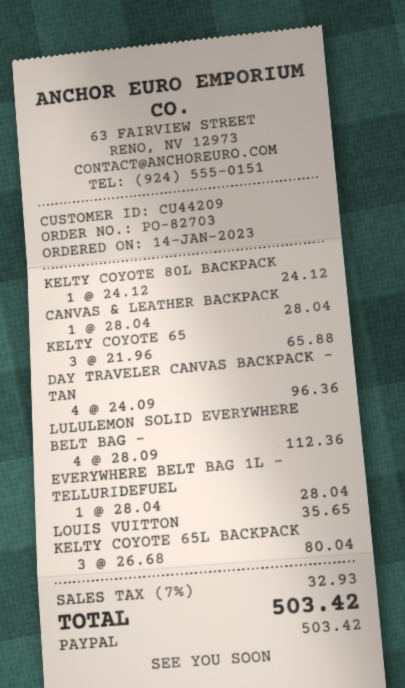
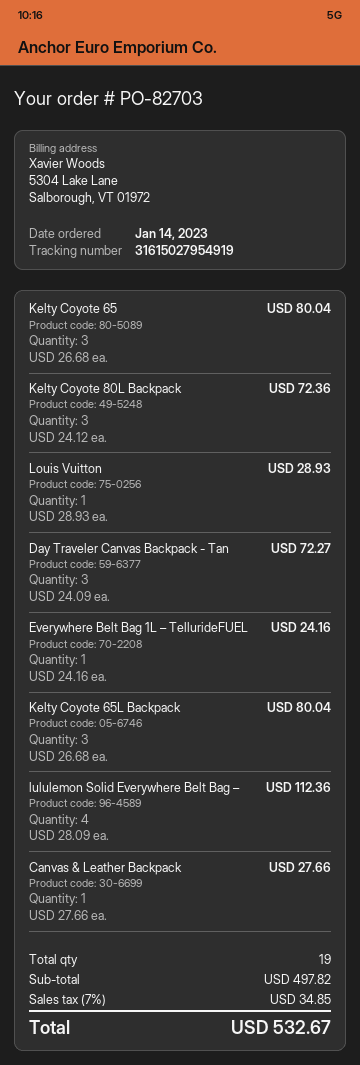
KELTY COYOTE 80L BACKPACK: 1 x 24.12 = 24.12 -> 3 x 24.12 = 72.36
CANVAS & LEATHER BACKPACK: 1 x 28.04 = 28.04 -> 1 x 27.66 = 27.66
KELTY COYOTE 65: 3 x 21.96 = 65.88 -> 3 x 26.68 = 80.04
DAY TRAVELER CANVAS BACKPACK - TAN: 4 x 24.09 = 96.36 -> 3 x 24.09 = 72.27
EVERYWHERE BELT BAG 1L – TELLURIDEFUEL: 1 x 28.04 = 28.04 -> 1 x 24.16 = 24.16
LOUIS VUITTON: 1 x 35.65 = 35.65 -> 1 x 28.93 = 28.93
tax: 7% = 32.93 -> 7% = 34.85
total: 503.42 -> 532.67

